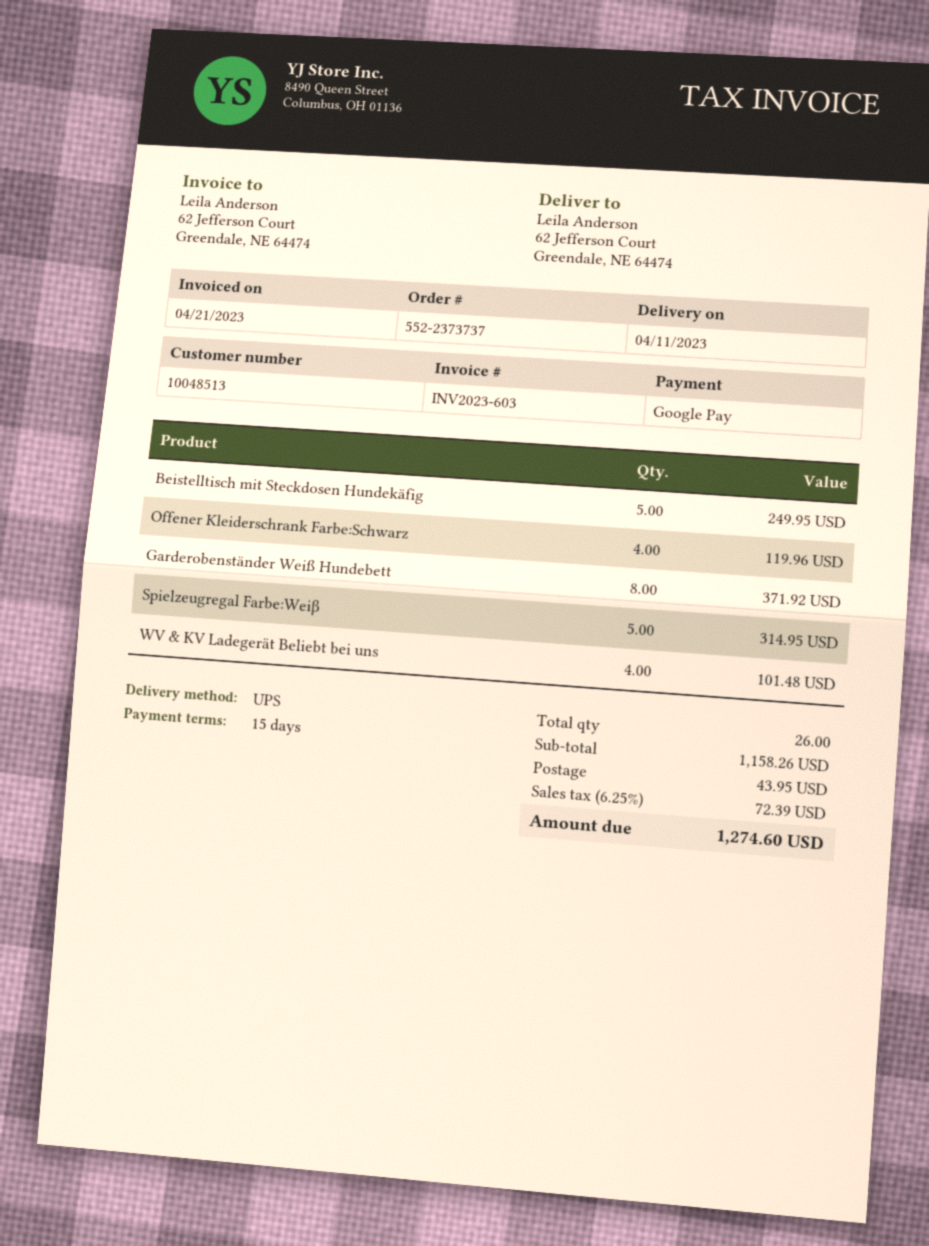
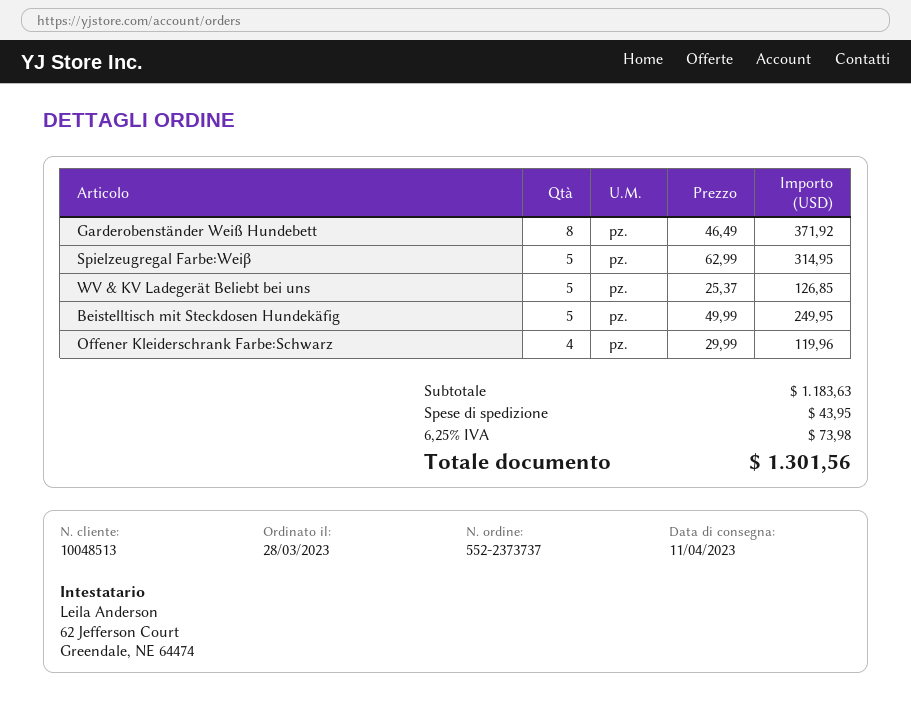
WV & KV Ladegerät Beliebt bei uns: 4 for 101.48 -> 5 for 126.85
subtotal: 1158.26 -> 1183.63
tax: 6.25% = 72.39 -> 6.25% = 73.98
total: 1274.60 -> 1301.56

